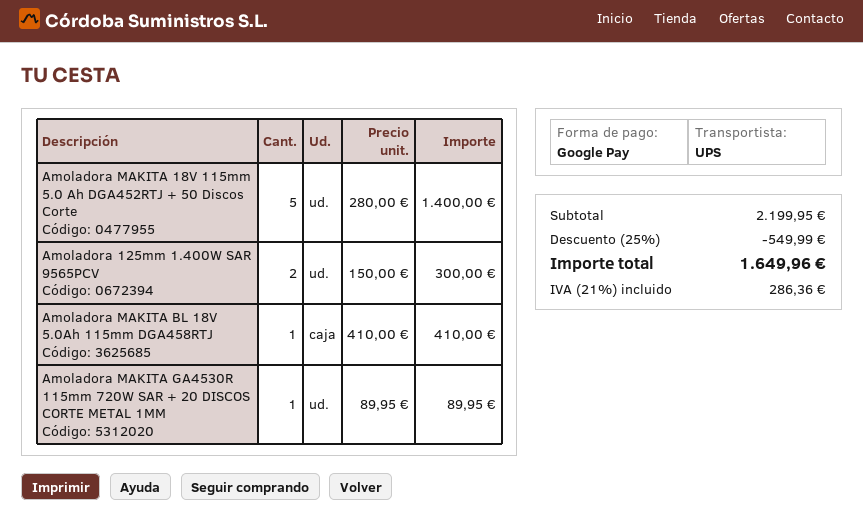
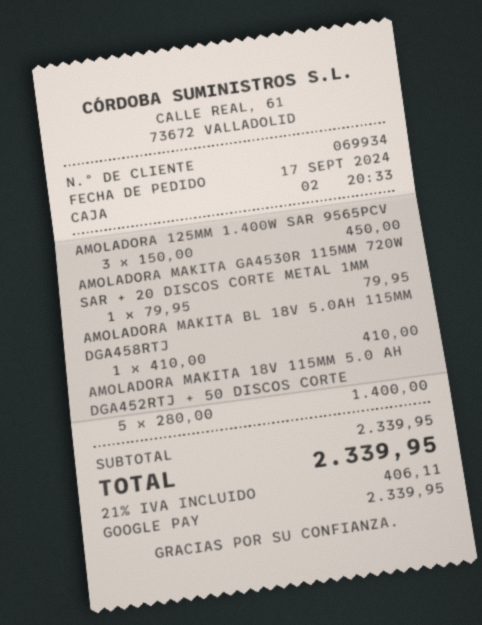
Amoladora 125mm 1.400W SAR 9565PCV: 2 x 150.00 = 300.00 -> 3 x 150.00 = 450.00
Amoladora MAKITA GA4530R 115mm 720W SAR + 20 DISCOS CORTE METAL 1MM: 1 x 89.95 = 89.95 -> 1 x 79.95 = 79.95
subtotal: 2199.95 -> 2339.95
discount: 25% = 549.99 -> none
tax: 21% = 286.36 -> 21% = 406.11
total: 1649.96 -> 2339.95

